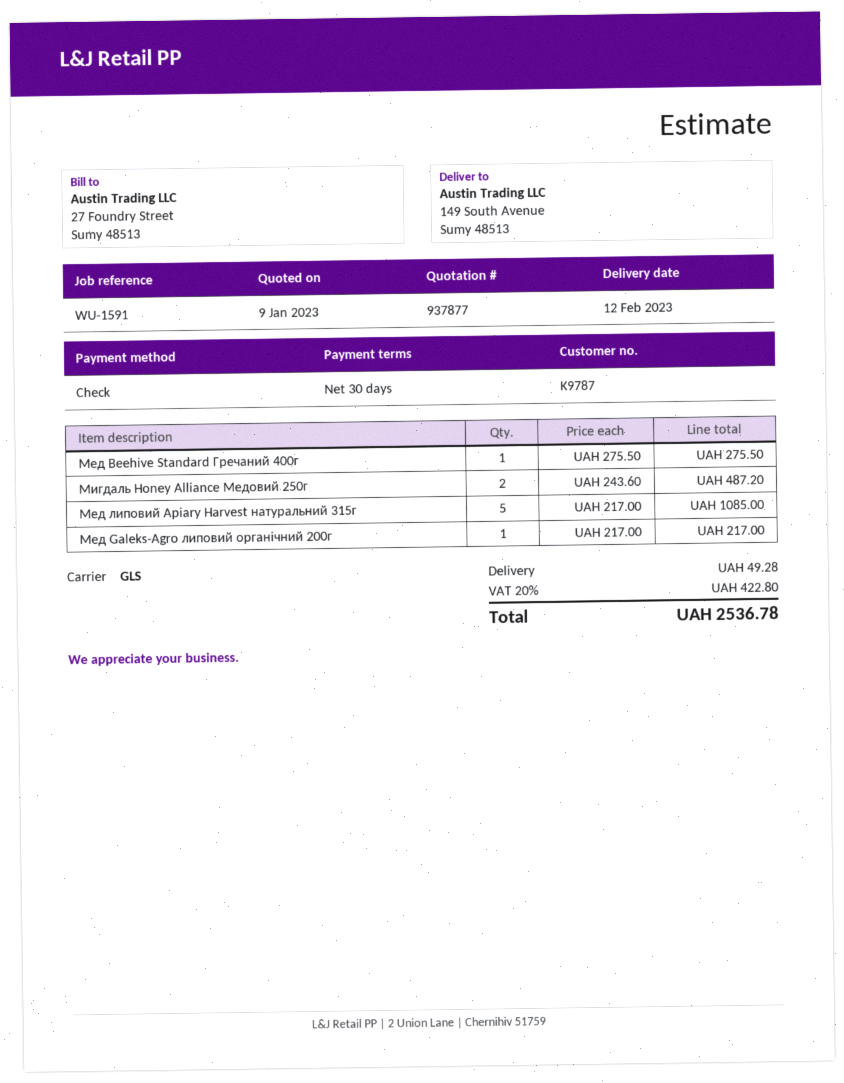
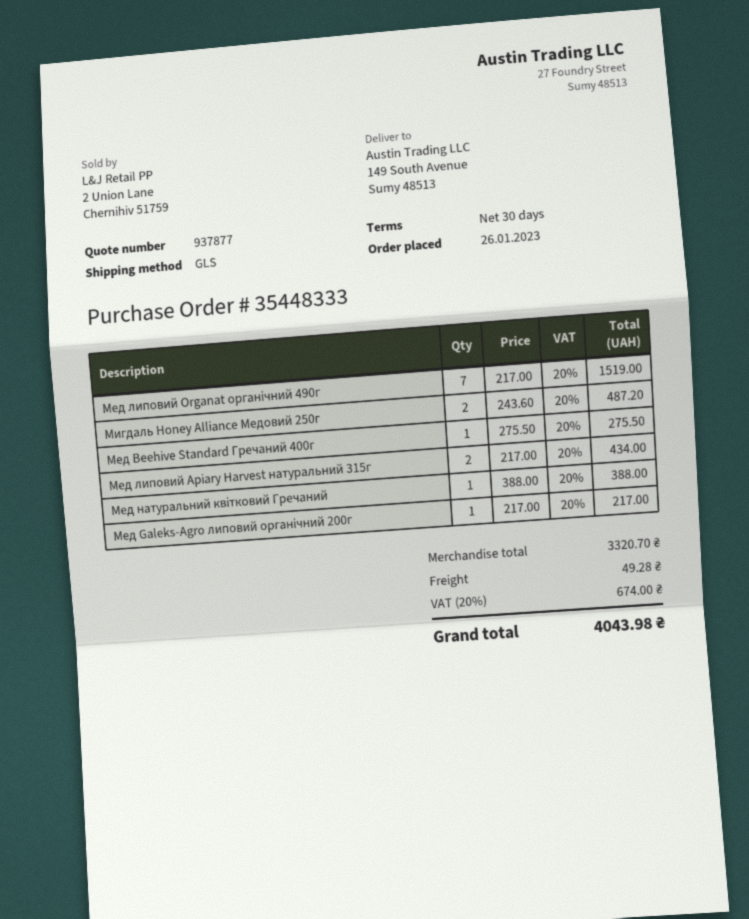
Мед липовий Apiary Harvest натуральний 315г: 5 x 217.00 = 1085.00 -> 2 x 217.00 = 434.00
Мед липовий Organat органічний 490г: none -> 7 x 217.00 = 1519.00
Мед натуральний квітковий Гречаний: none -> 1 x 388.00 = 388.00
tax: 20% = 422.80 -> 20% = 674.00
total: 2536.78 -> 4043.98

